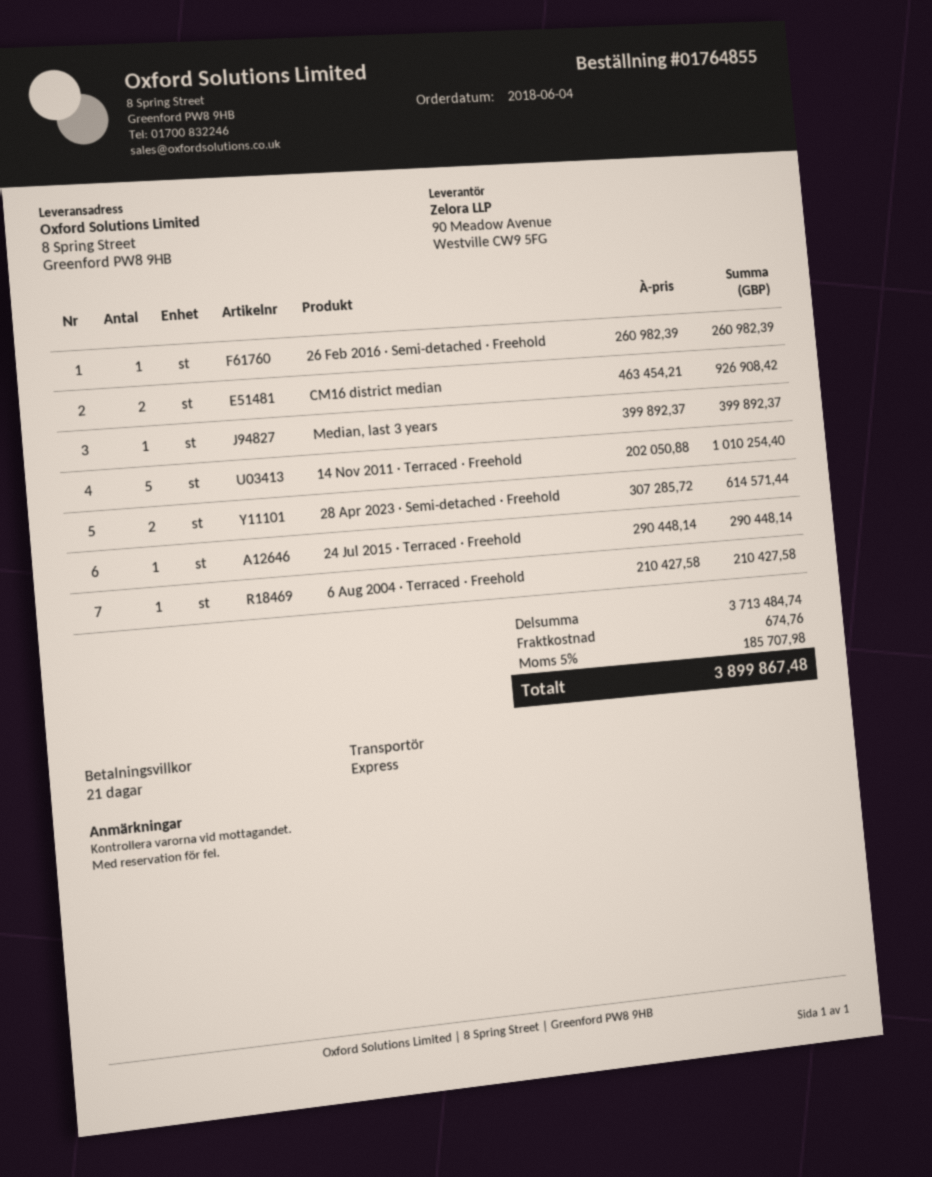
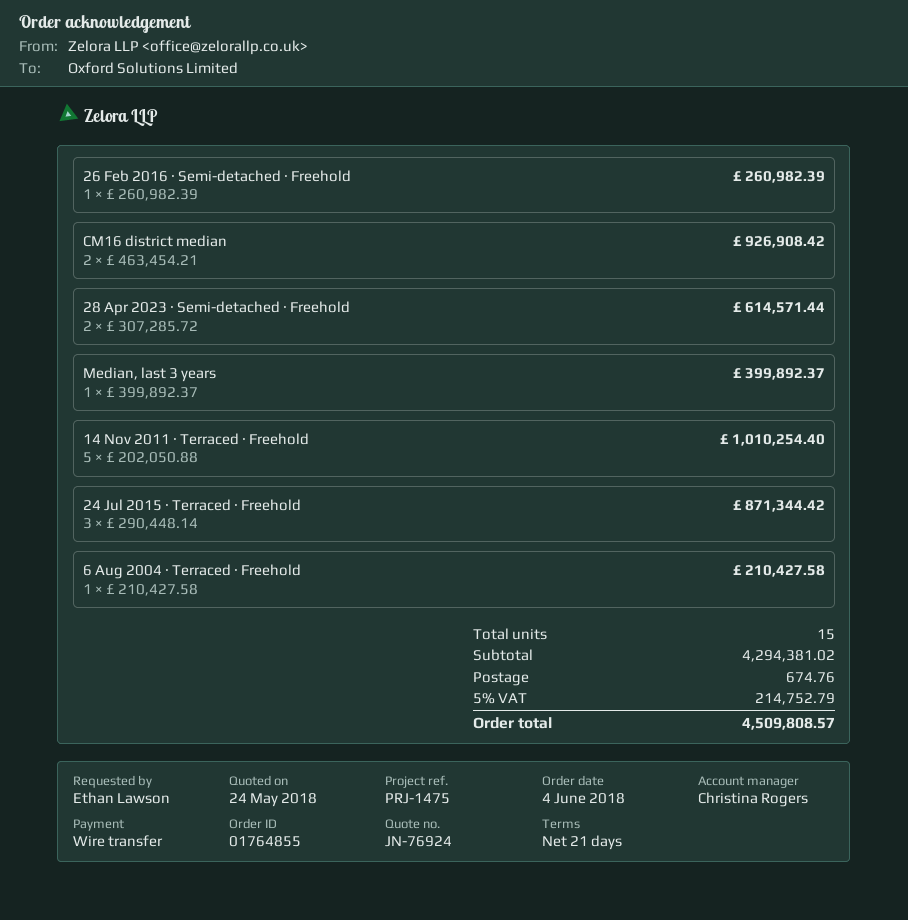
24 Jul 2015 · Terraced · Freehold: 1 x 290448.14 = 290448.14 -> 3 x 290448.14 = 871344.42
subtotal: 3713484.74 -> 4294381.02
tax: 5% = 185707.98 -> 5% = 214752.79
total: 3899867.48 -> 4509808.57

